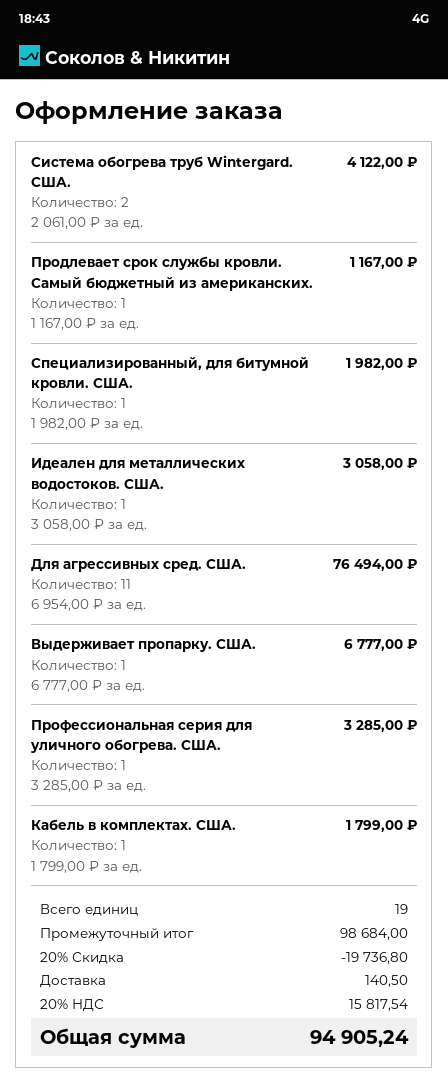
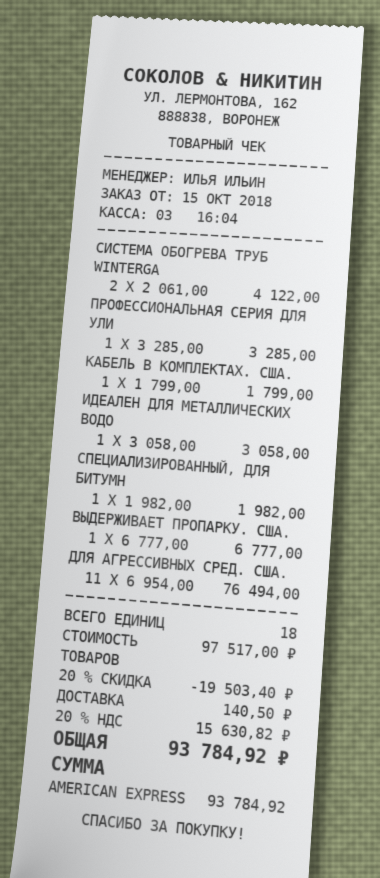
Продлевает срок службы кровли. Самый бюджетный из американских.: 1 x 1167.00 = 1167.00 -> none
total quantity: 19 -> 18
subtotal: 98684.00 -> 97517.00
discount: 20% = 19736.80 -> 20% = 19503.40
tax: 20% = 15817.54 -> 20% = 15630.82
total: 94905.24 -> 93784.92

